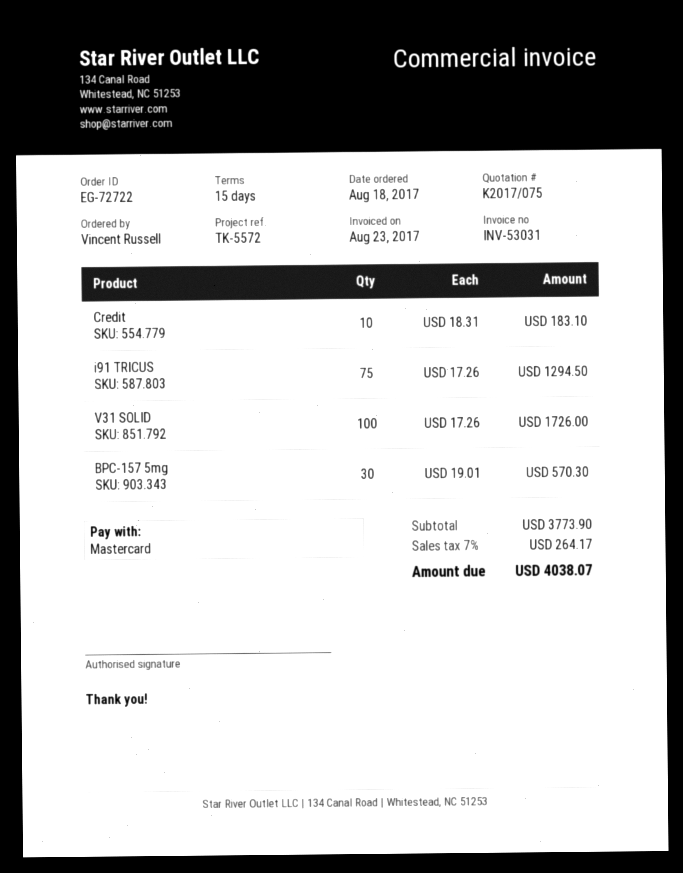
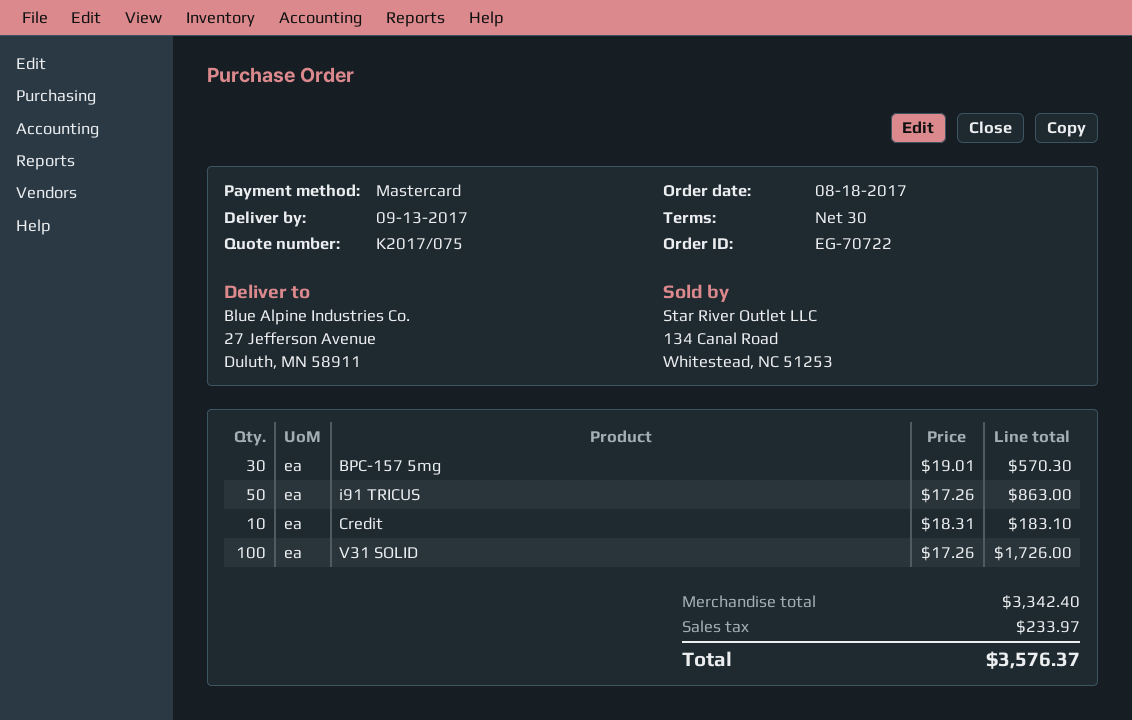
order number: EG-72722 -> EG-70722
payment terms: 15 days -> 30 days
i91 TRICUS: 75 x 17.26 = 1294.50 -> 50 x 17.26 = 863.00
subtotal: 3773.90 -> 3342.40
tax: 264.17 -> 233.97
total: 4038.07 -> 3576.37

